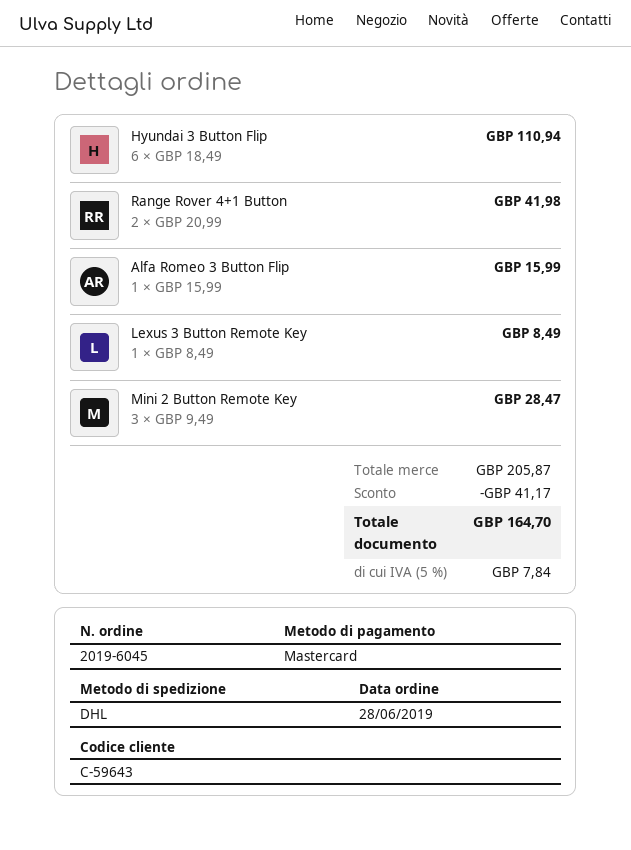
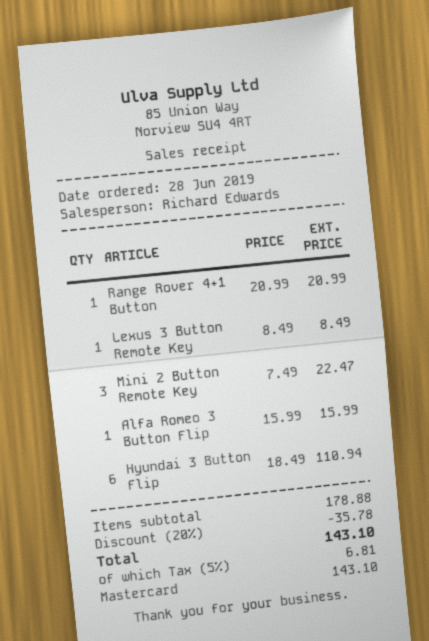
Range Rover 4+1 Button: 2 x 20.99 = 41.98 -> 1 x 20.99 = 20.99
Mini 2 Button Remote Key: 3 x 9.49 = 28.47 -> 3 x 7.49 = 22.47
subtotal: 205.87 -> 178.88
discount: 41.17 -> 35.78
tax: 5% = 7.84 -> 5% = 6.81
total: 164.70 -> 143.10

